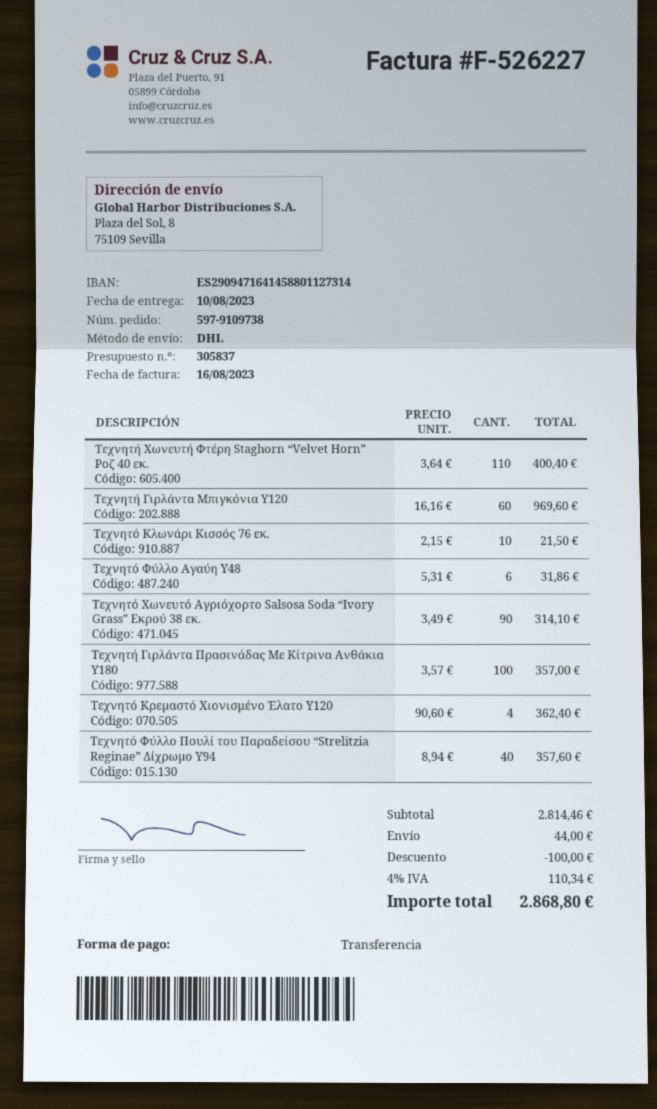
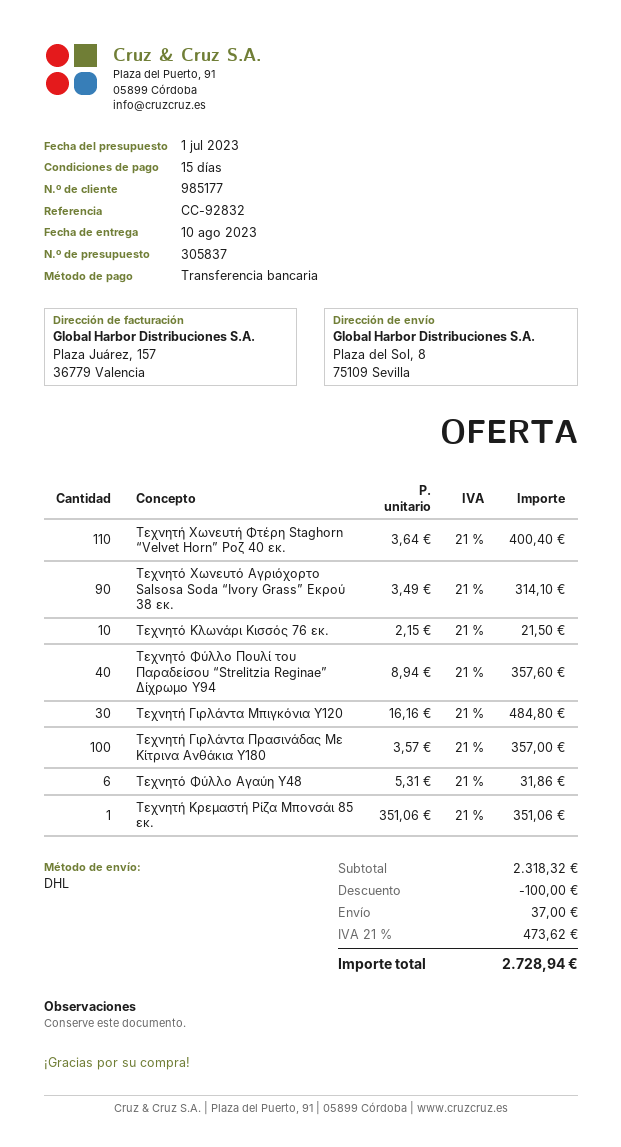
Τεχνητή Γιρλάντα Μπιγκόνια Υ120: 60 x 16.16 = 969.60 -> 30 x 16.16 = 484.80
Τεχνητό Κρεμαστό Χιονισμένο Έλατο Υ120: 4 x 90.60 = 362.40 -> none
Τεχνητή Κρεμαστή Ρίζα Μπονσάι 85 εκ.: none -> 1 x 351.06 = 351.06
subtotal: 2814.46 -> 2318.32
shipping: 44.00 -> 37.00
tax: 4% = 110.34 -> 21% = 473.62
total: 2868.80 -> 2728.94

